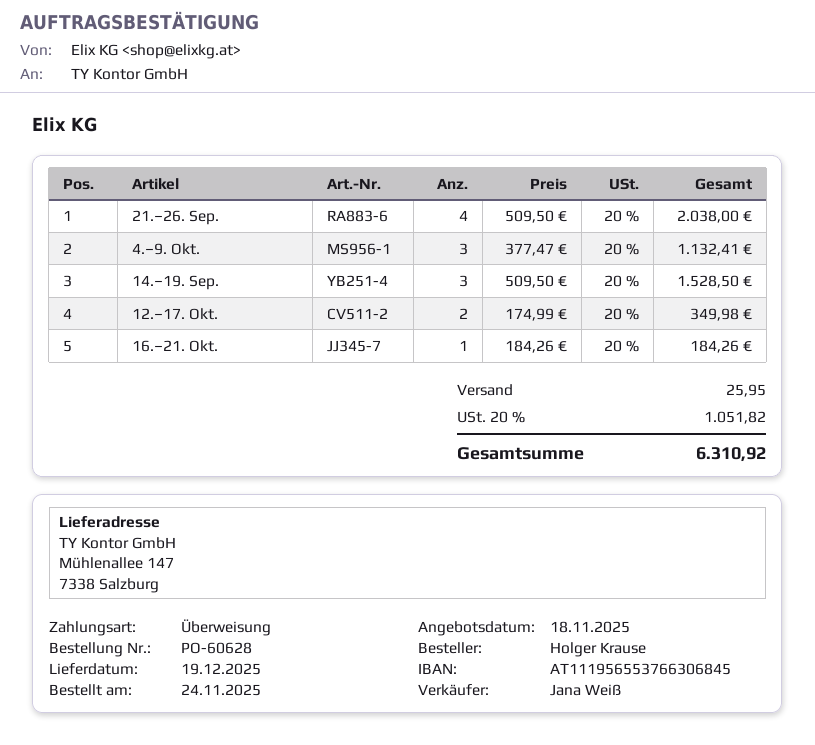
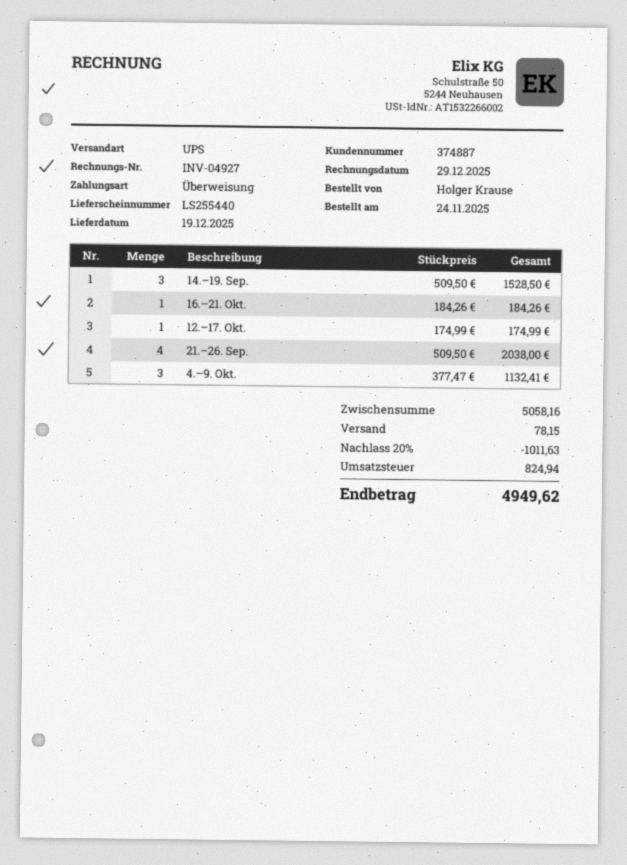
12.–17. Okt.: 2 x 174.99 = 349.98 -> 1 x 174.99 = 174.99
discount: none -> 20% = 1011.63
shipping: 25.95 -> 78.15
tax: 1051.82 -> 824.94
total: 6310.92 -> 4949.62

